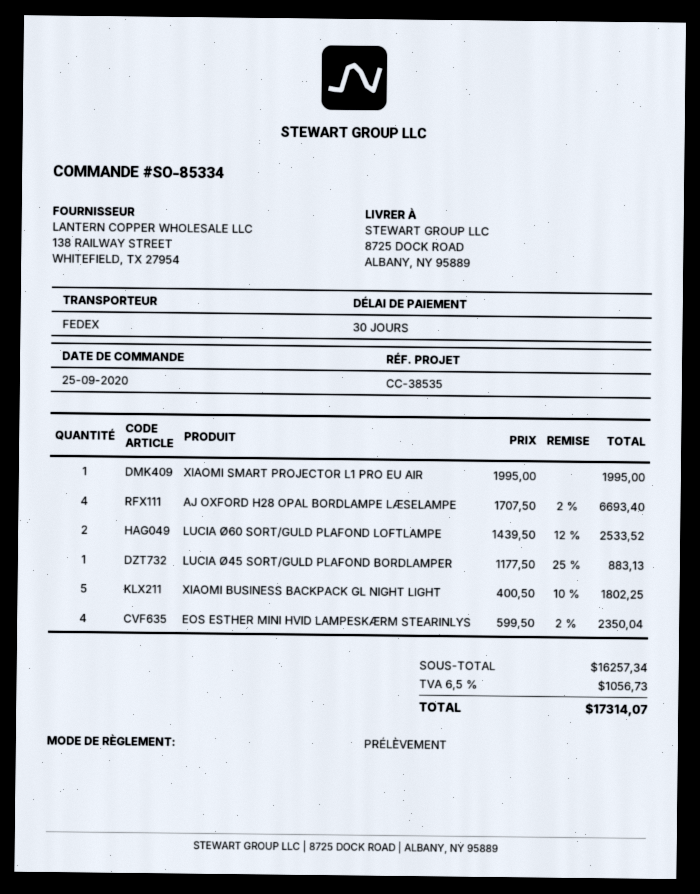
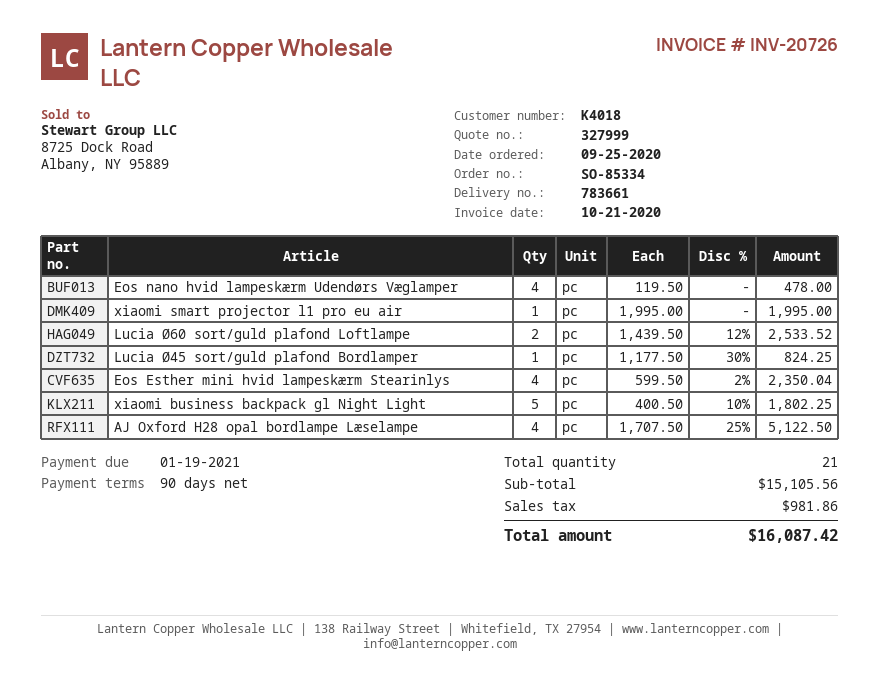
payment terms: 30 days -> 90 days
AJ OXFORD H28 OPAL BORDLAMPE LÆSELAMPE: 4 x 1707.50 - 2% = 6693.40 -> 4 x 1707.50 - 25% = 5122.50
LUCIA Ø45 SORT/GULD PLAFOND BORDLAMPER: 1 x 1177.50 - 25% = 883.13 -> 1 x 1177.50 - 30% = 824.25
Eos nano hvid lampeskærm Udendørs Væglamper: none -> 4 x 119.50 = 478.00
subtotal: 16257.34 -> 15105.56
tax: 1056.73 -> 981.86
total: 17314.07 -> 16087.42

